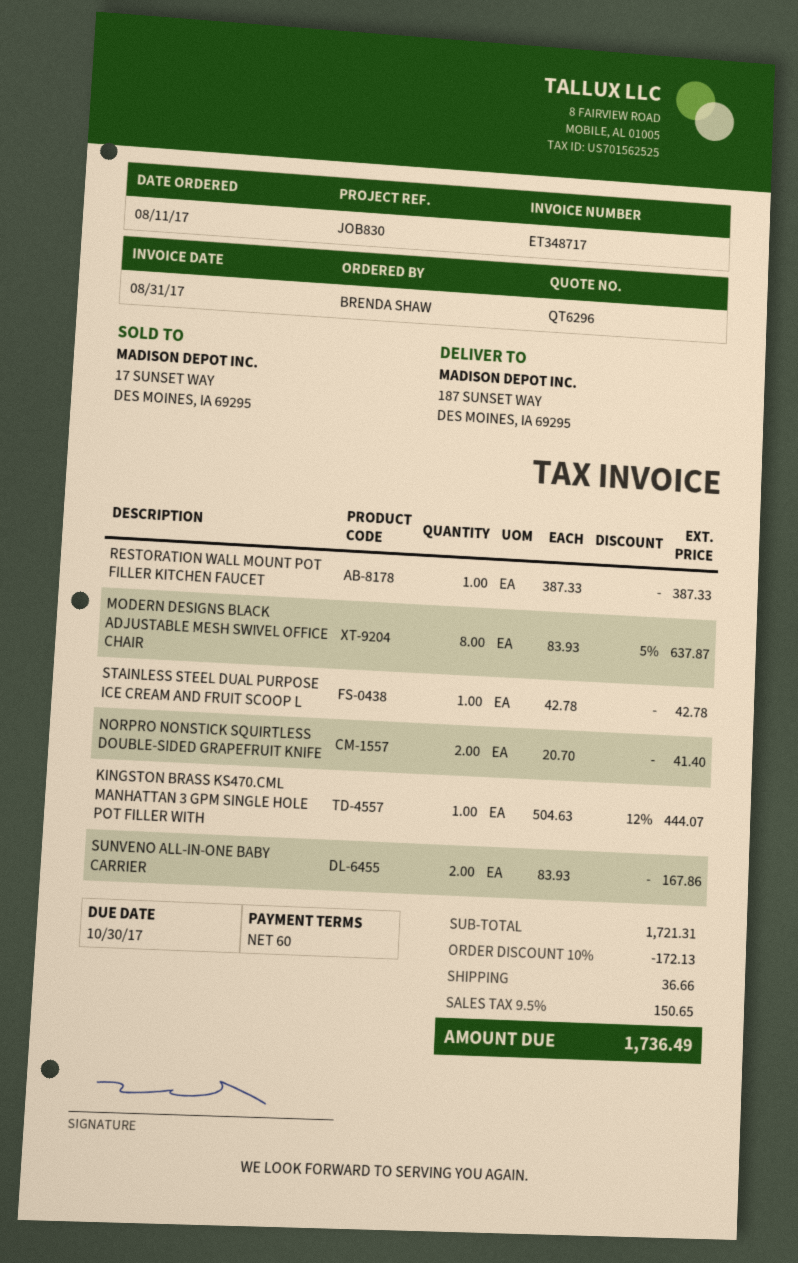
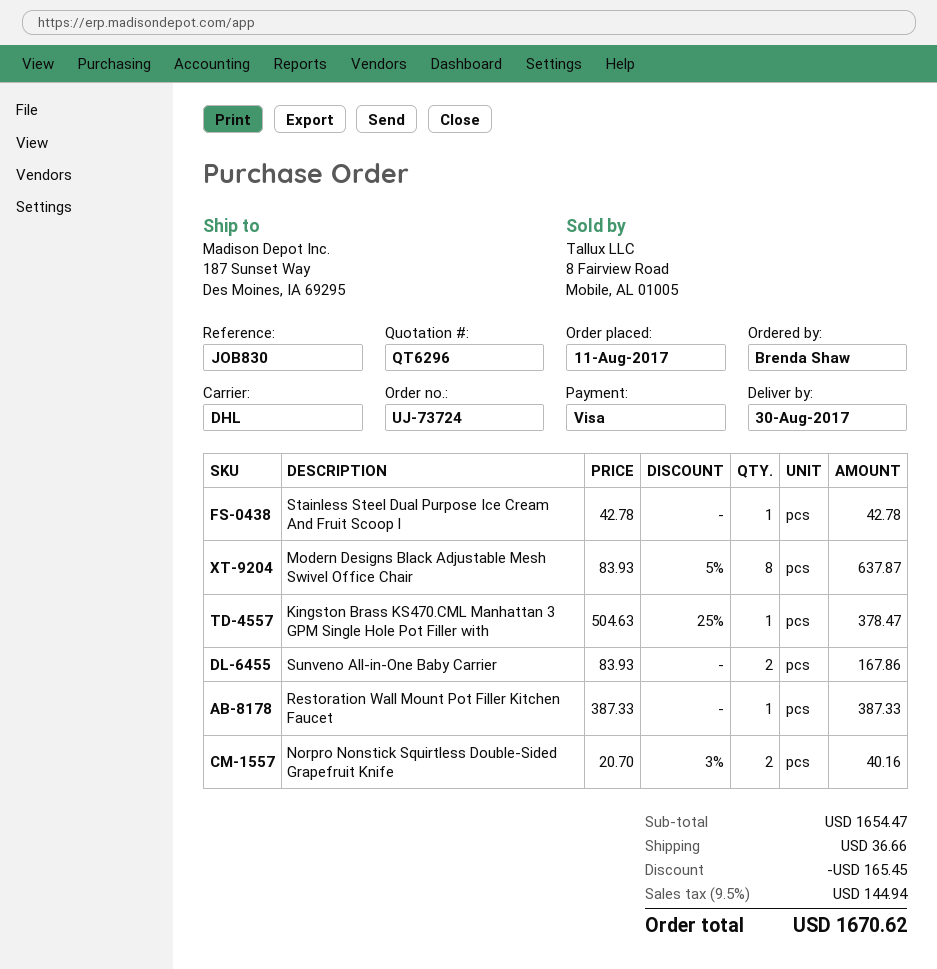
NORPRO NONSTICK SQUIRTLESS DOUBLE-SIDED GRAPEFRUIT KNIFE: 2 x 20.70 = 41.40 -> 2 x 20.70 - 3% = 40.16
KINGSTON BRASS KS470.CML MANHATTAN 3 GPM SINGLE HOLE POT FILLER WITH: 1 x 504.63 - 12% = 444.07 -> 1 x 504.63 - 25% = 378.47
subtotal: 1721.31 -> 1654.47
discount: 172.13 -> 165.45
tax: 9.5% = 150.65 -> 9.5% = 144.94
total: 1736.49 -> 1670.62

